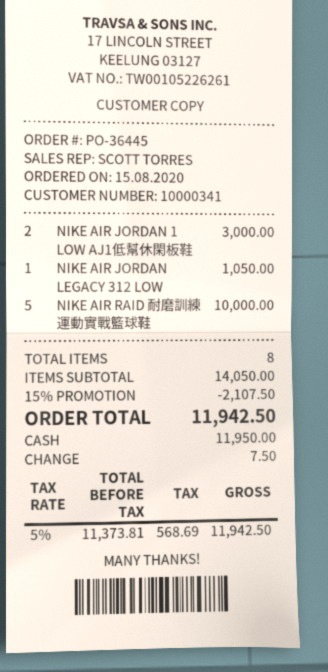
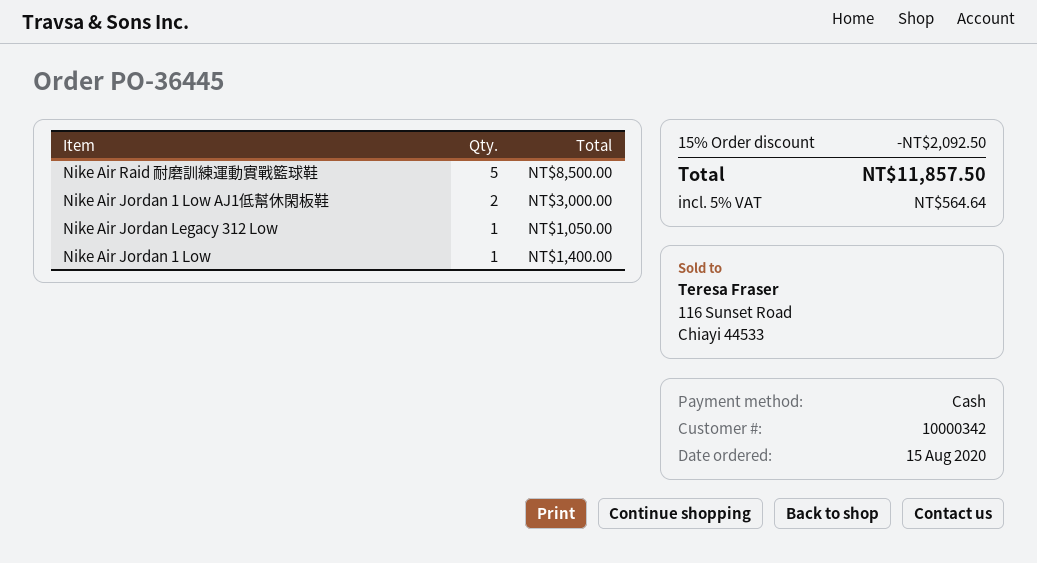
customer number: 10000341 -> 10000342
NIKE AIR RAID 耐磨訓練運動實戰籃球鞋: 5 for 10000.00 -> 5 for 8500.00
Nike Air Jordan 1 Low: none -> 1 for 1400.00
discount: 15% = 2107.50 -> 15% = 2092.50
tax: 5% = 568.69 -> 5% = 564.64
total: 11942.50 -> 11857.50

